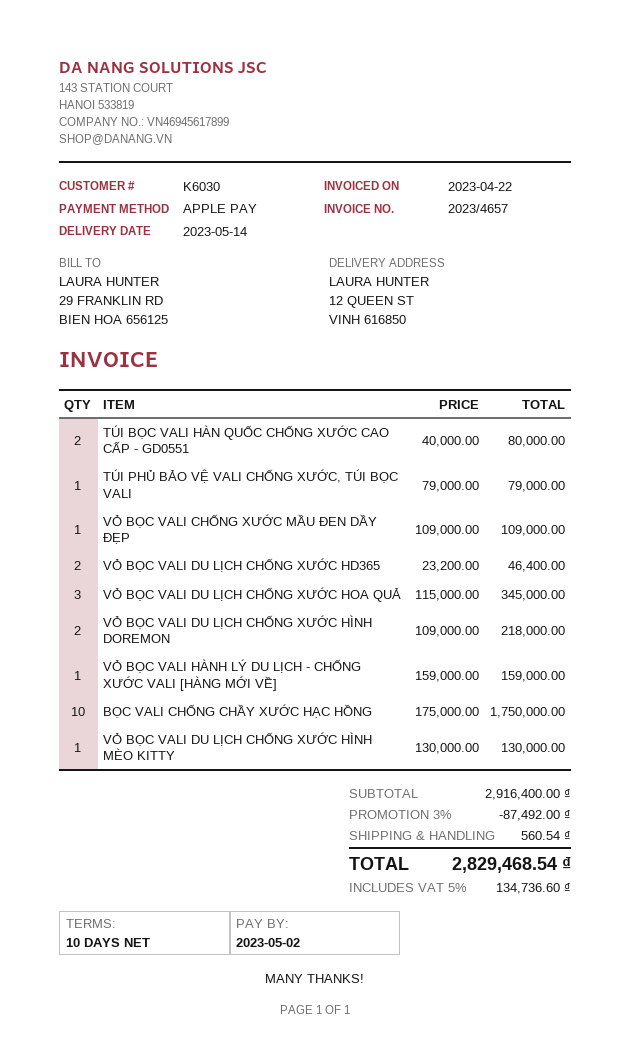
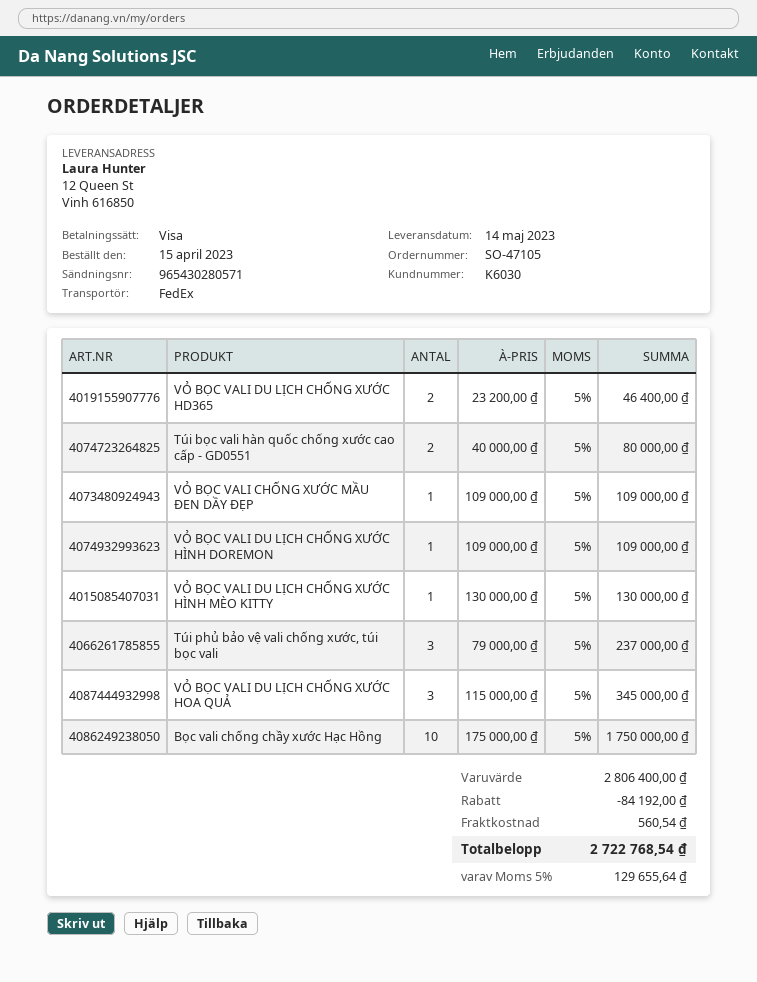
payment method: Apple Pay -> Visa
TÚI PHỦ BẢO VỆ VALI CHỐNG XƯỚC, TÚI BỌC VALI: 1 x 79000.00 = 79000.00 -> 3 x 79000.00 = 237000.00
VỎ BỌC VALI DU LỊCH CHỐNG XƯỚC HÌNH DOREMON: 2 x 109000.00 = 218000.00 -> 1 x 109000.00 = 109000.00
VỎ BỌC VALI HÀNH LÝ DU LỊCH - CHỐNG XƯỚC VALI [HÀNG MỚI VỀ]: 1 x 159000.00 = 159000.00 -> none
subtotal: 2916400.00 -> 2806400.00
discount: 87492.00 -> 84192.00
tax: 5% = 134736.60 -> 5% = 129655.64
total: 2829468.54 -> 2722768.54

